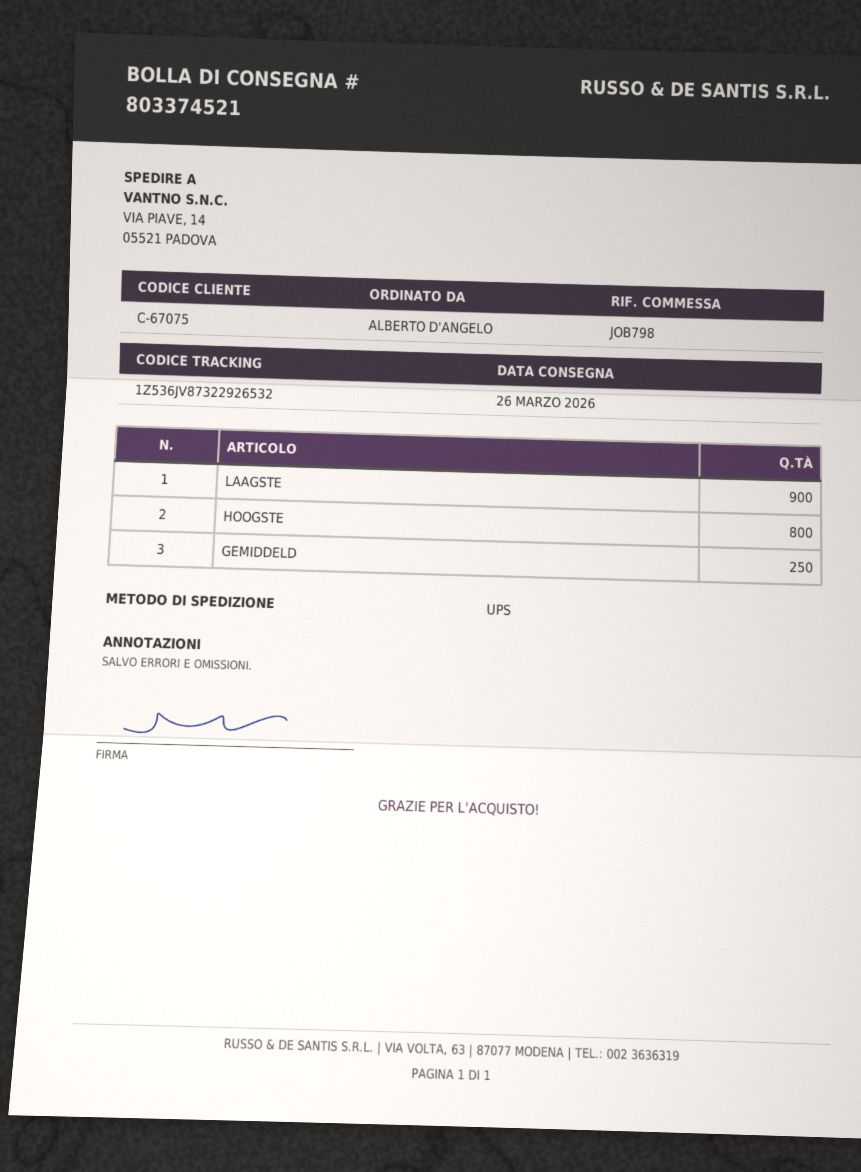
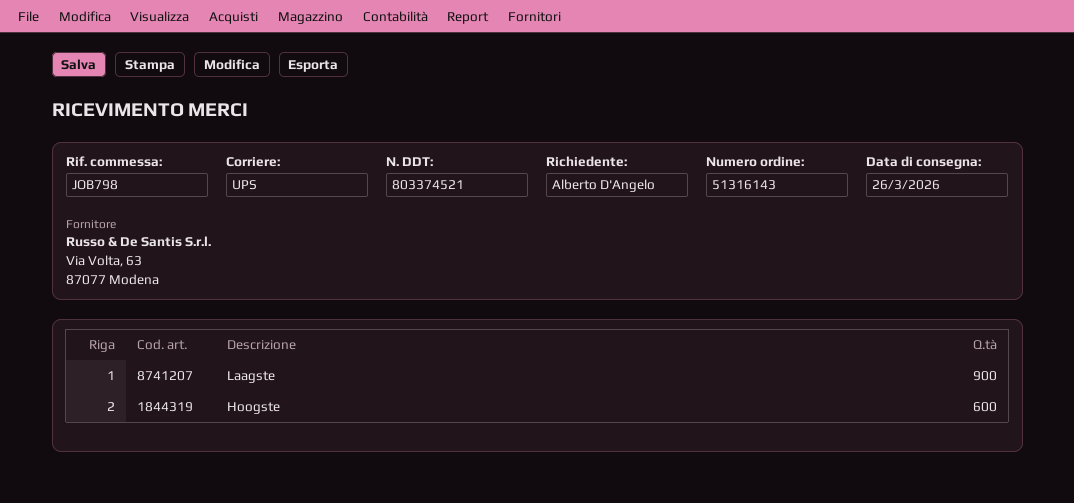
HOOGSTE: 800 -> 600
GEMIDDELD: 250 -> none

